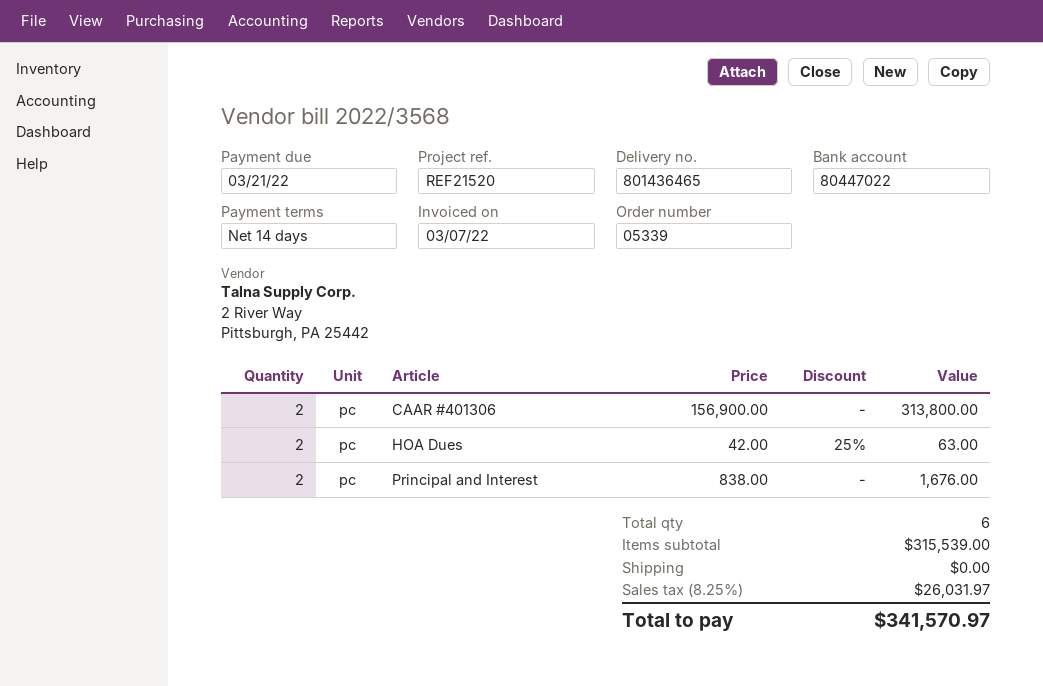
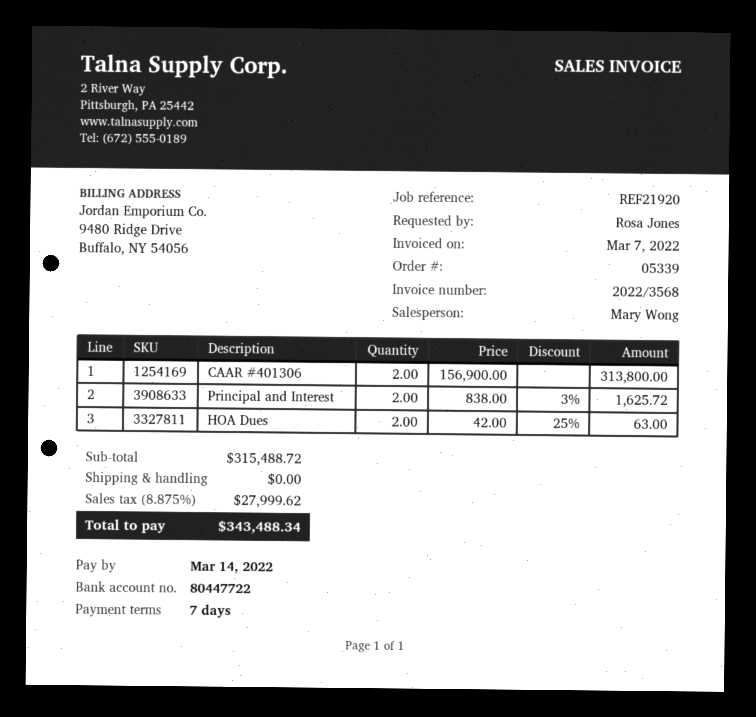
payment terms: 14 days -> 7 days
due date: 2022-03-21 -> 2022-03-14
reference: REF21520 -> REF21920
bank account: 80447022 -> 80447722
Principal and Interest: 2 x 838.00 = 1676.00 -> 2 x 838.00 - 3% = 1625.72
subtotal: 315539.00 -> 315488.72
tax: 8.25% = 26031.97 -> 8.875% = 27999.62
total: 341570.97 -> 343488.34

